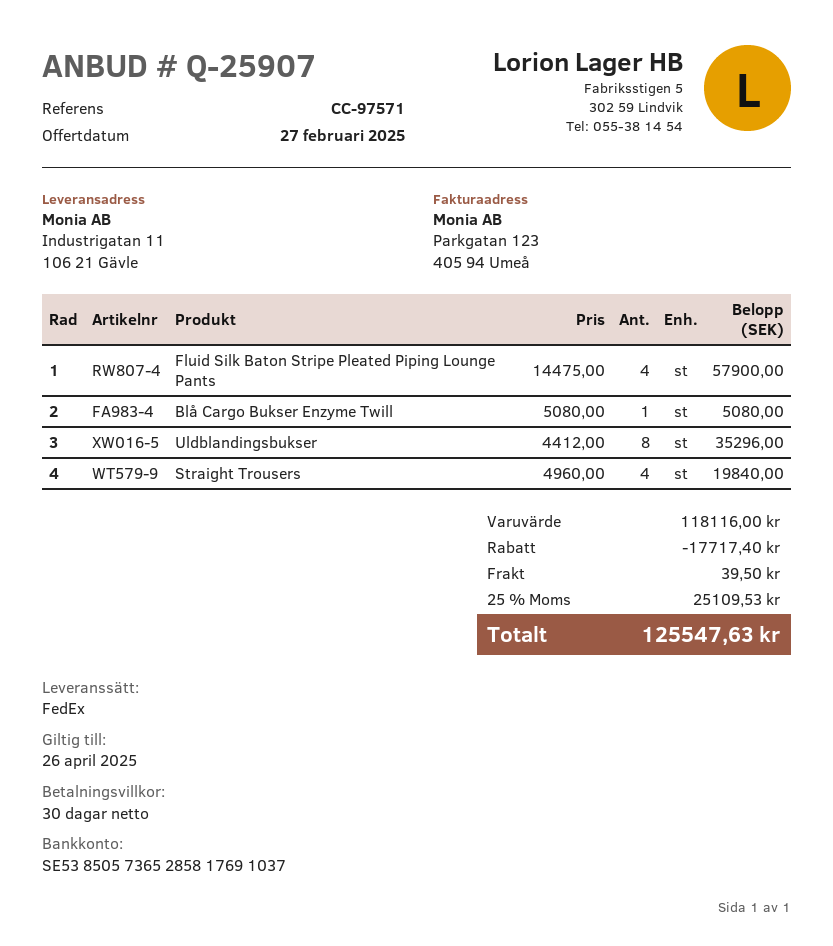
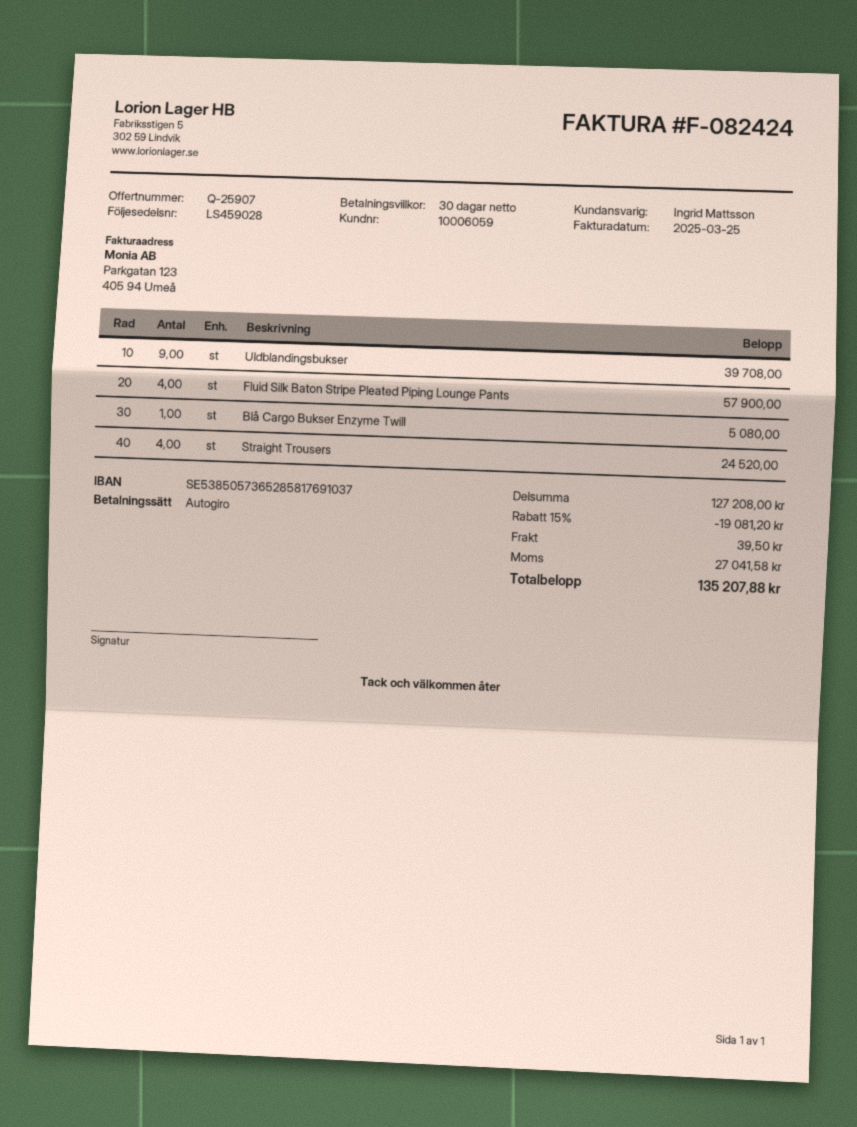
Uldblandingsbukser: 8 for 35296.00 -> 9 for 39708.00
Straight Trousers: 4 for 19840.00 -> 4 for 24520.00
subtotal: 118116.00 -> 127208.00
discount: 17717.40 -> 19081.20
tax: 25109.53 -> 27041.58
total: 125547.63 -> 135207.88

